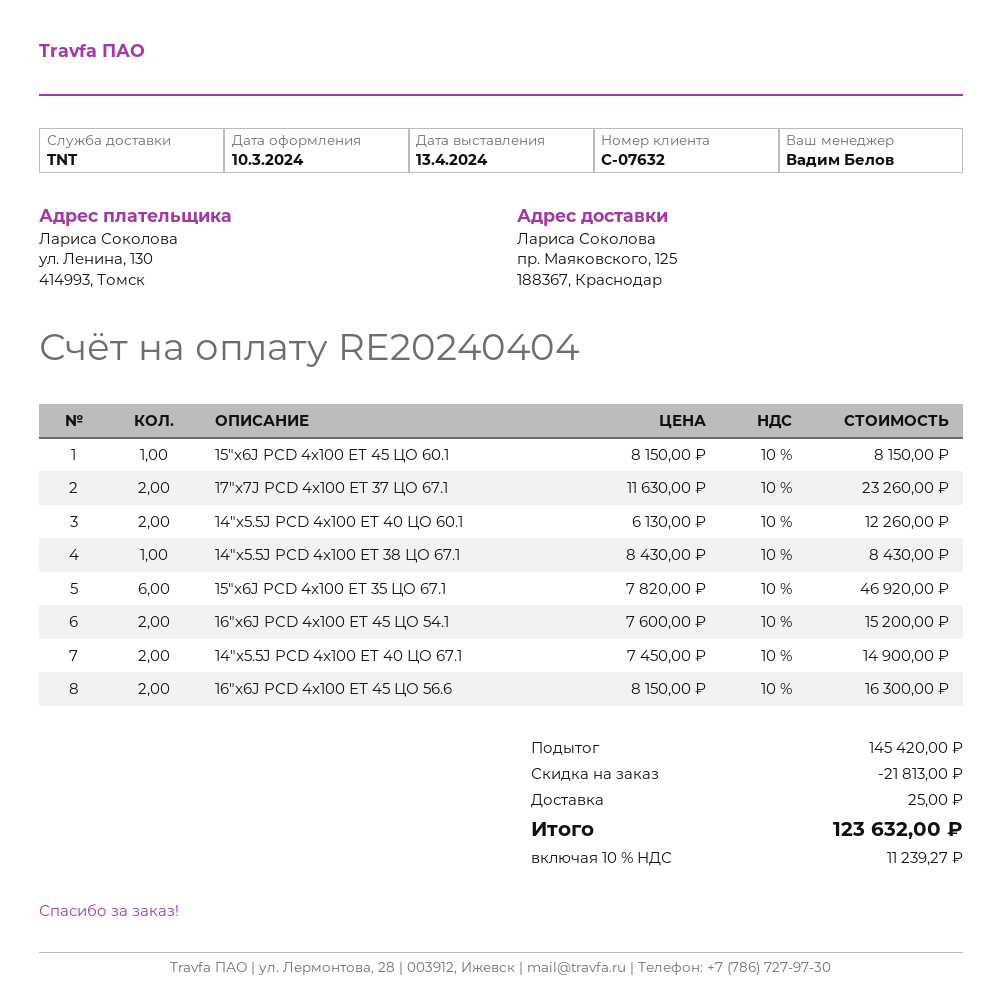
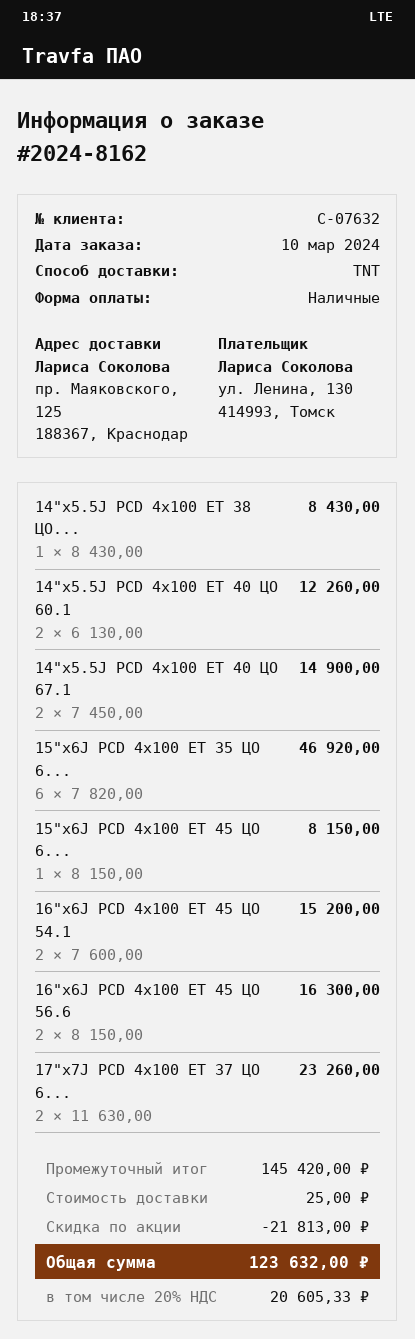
tax: 10% = 11239.27 -> 20% = 20605.33

